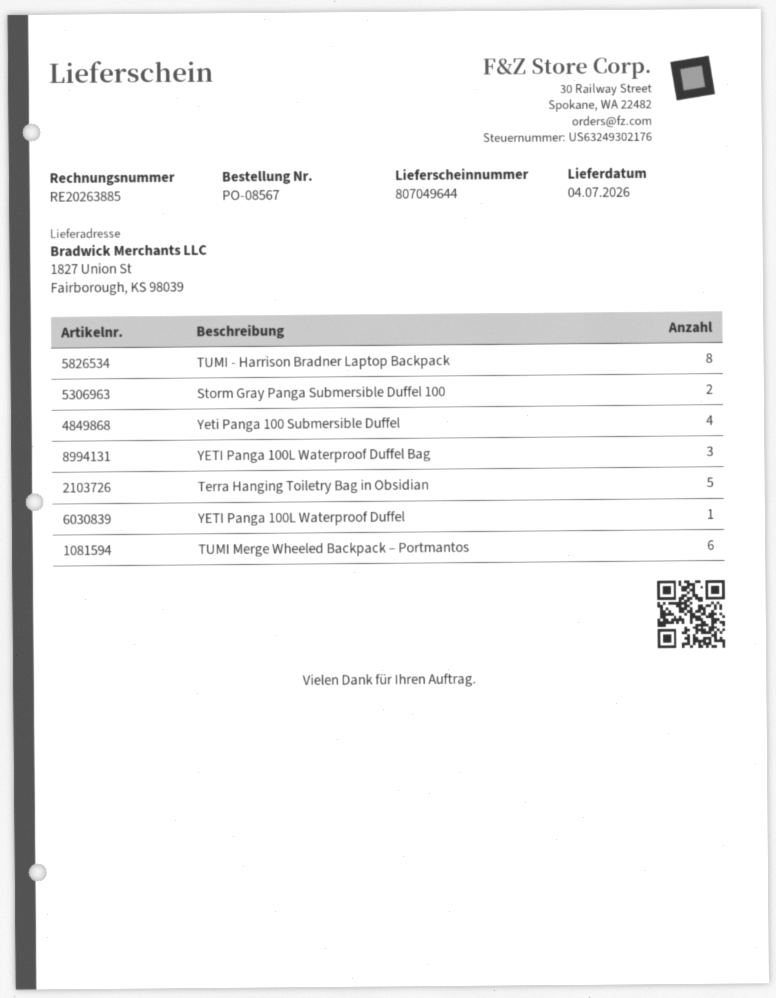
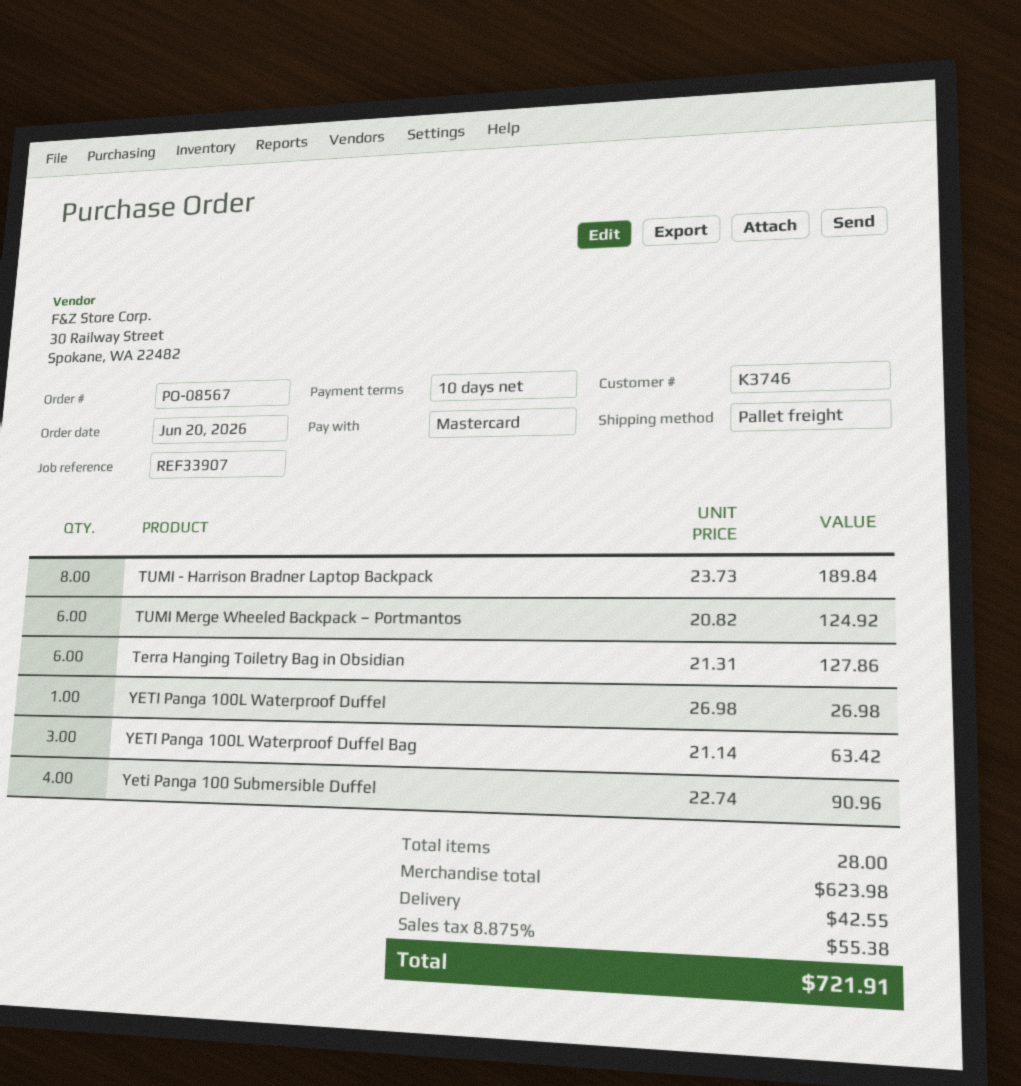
Storm Gray Panga Submersible Duffel 100: 2 -> none
Terra Hanging Toiletry Bag in Obsidian: 5 -> 6

